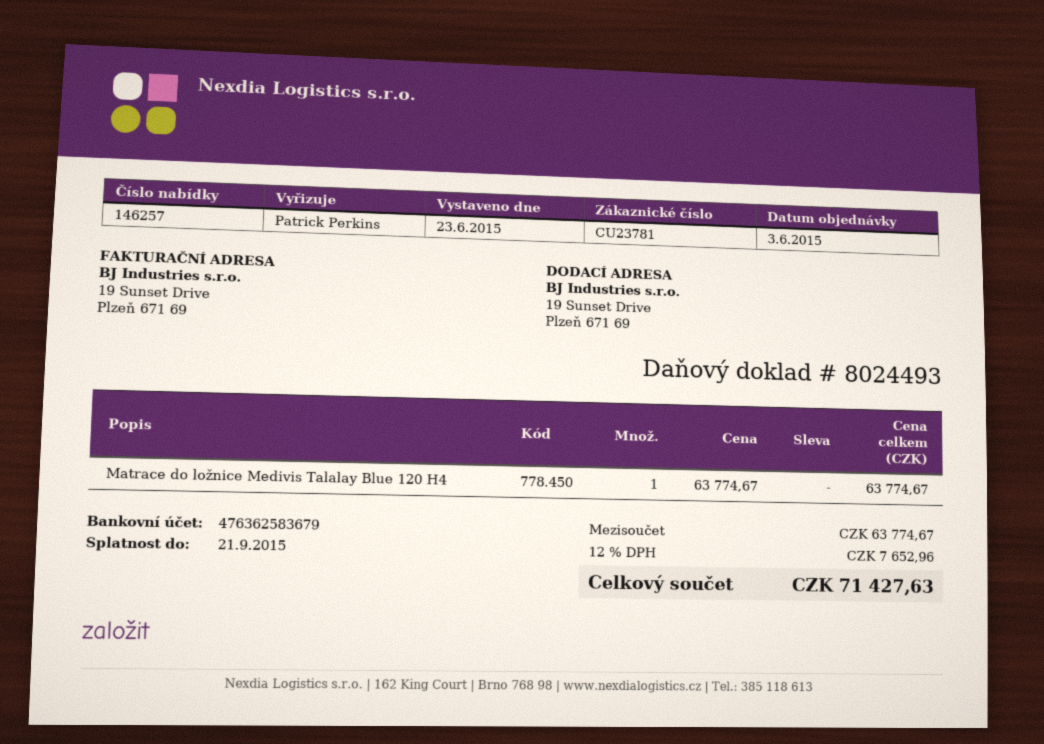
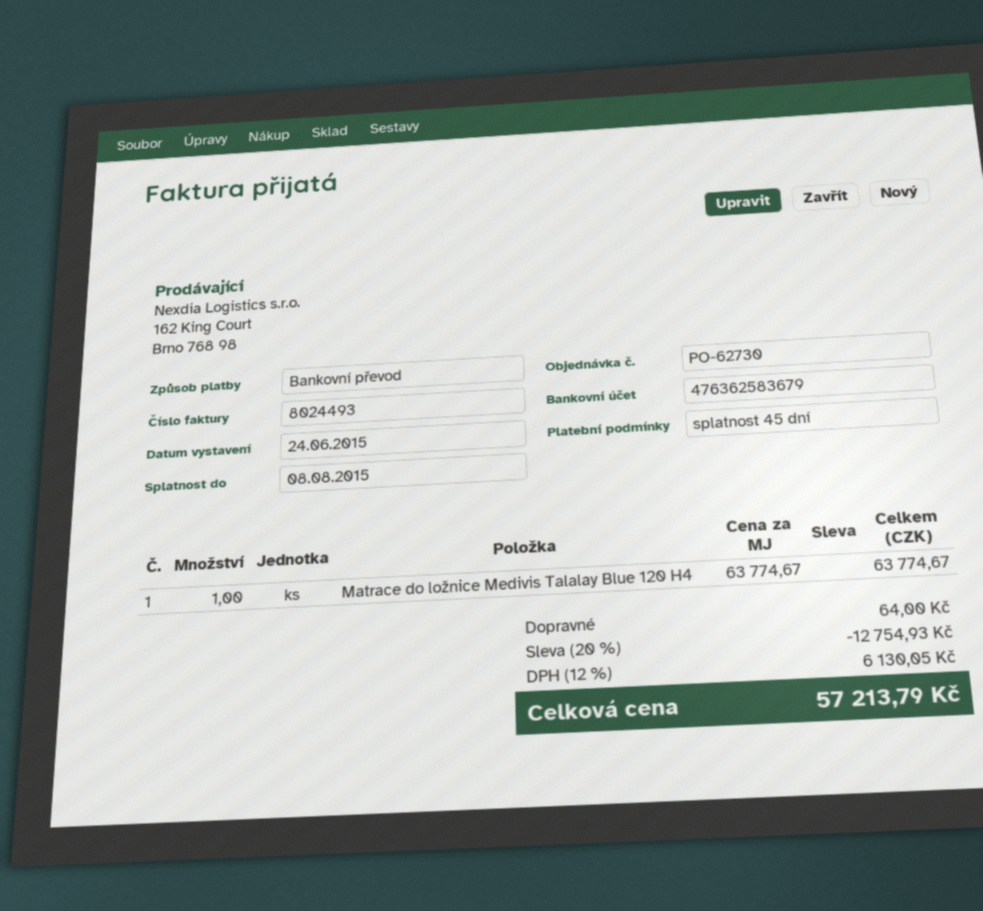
invoice date: 2015-06-23 -> 2015-06-24
due date: 2015-09-21 -> 2015-08-08
discount: none -> 20% = 12754.93
shipping: none -> 64.00
tax: 12% = 7652.96 -> 12% = 6130.05
total: 71427.63 -> 57213.79

